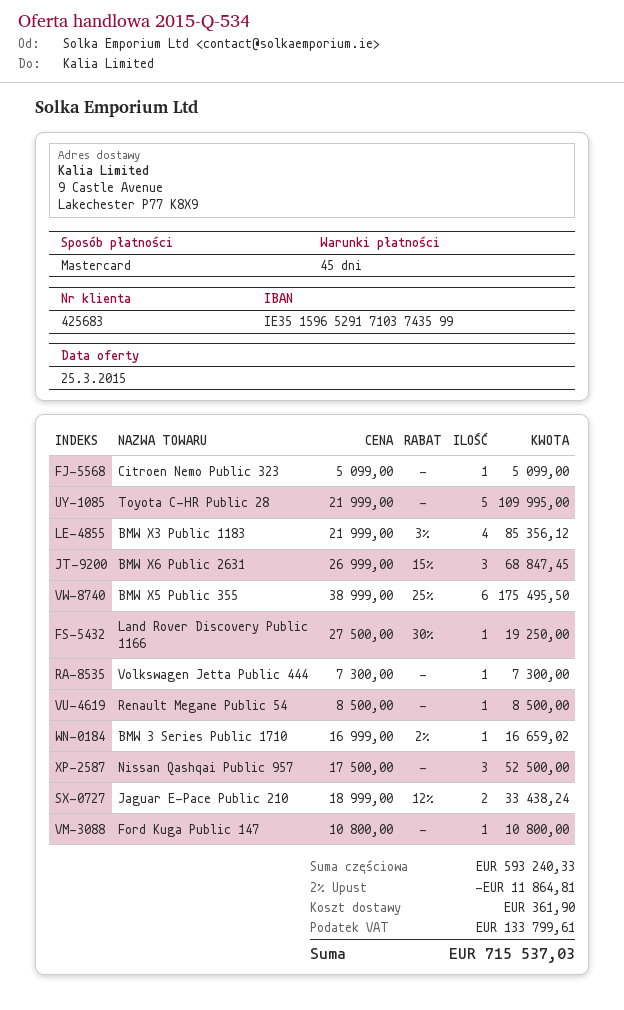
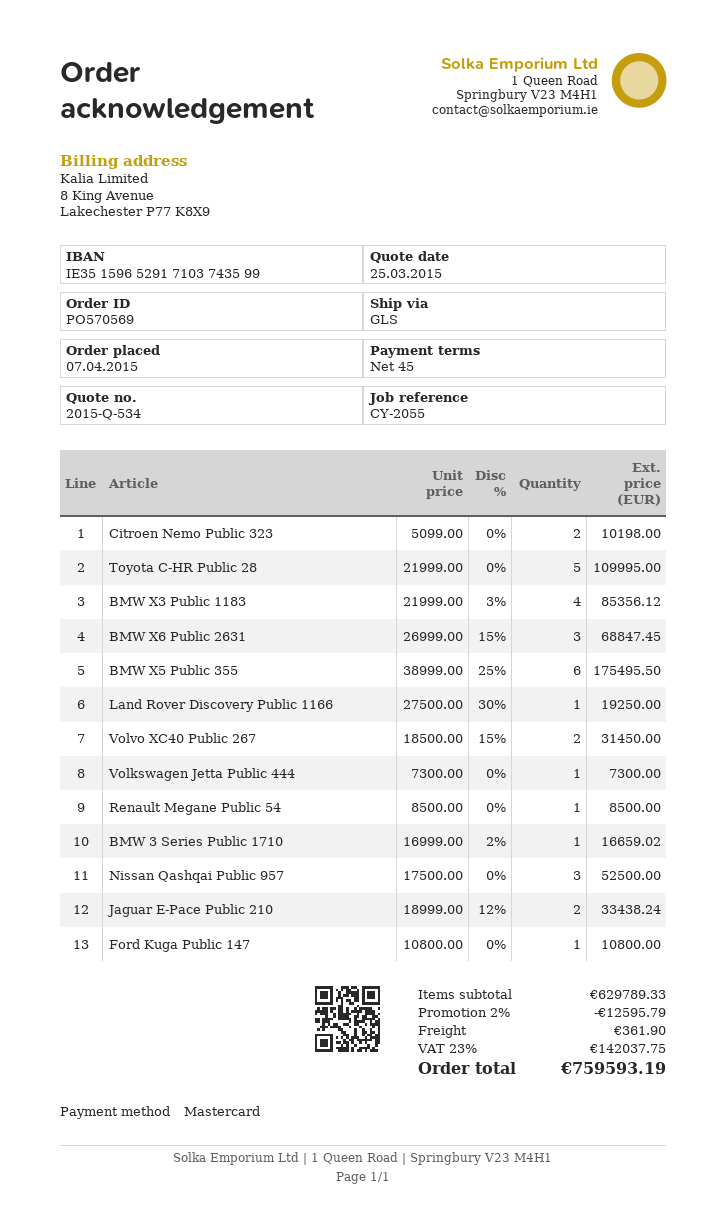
Citroen Nemo Public 323: 1 x 5099.00 = 5099.00 -> 2 x 5099.00 = 10198.00
Volvo XC40 Public 267: none -> 2 x 18500.00 - 15% = 31450.00
subtotal: 593240.33 -> 629789.33
discount: 2% = 11864.81 -> 2% = 12595.79
tax: 133799.61 -> 142037.75
total: 715537.03 -> 759593.19

